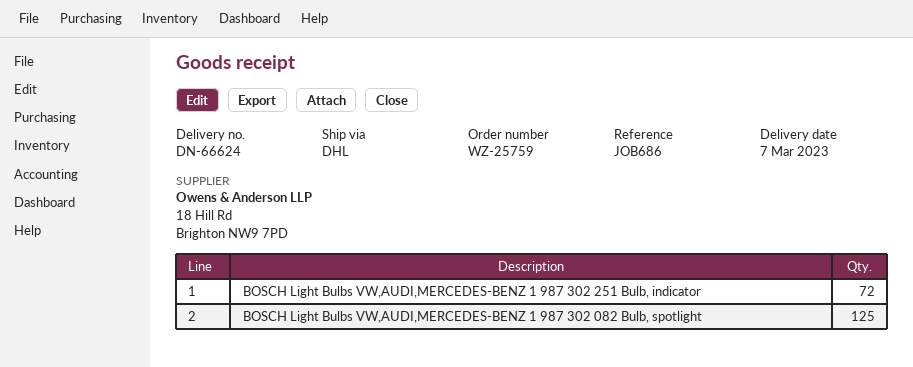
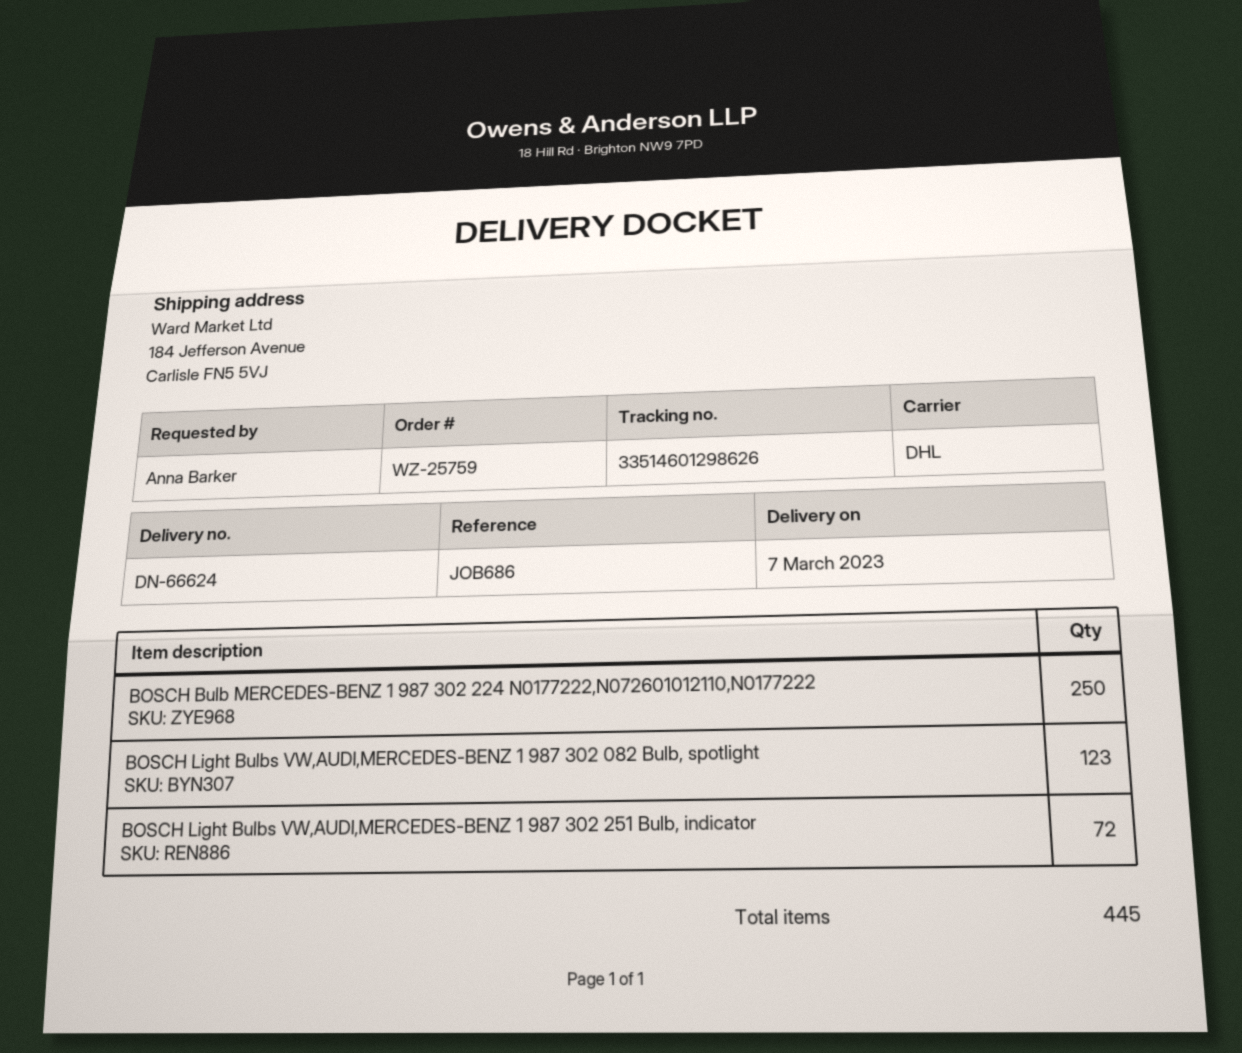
BOSCH Light Bulbs VW,AUDI,MERCEDES-BENZ 1 987 302 082 Bulb, spotlight: 125 -> 123
BOSCH Bulb MERCEDES-BENZ 1 987 302 224 N0177222,N072601012110,N0177222: none -> 250

